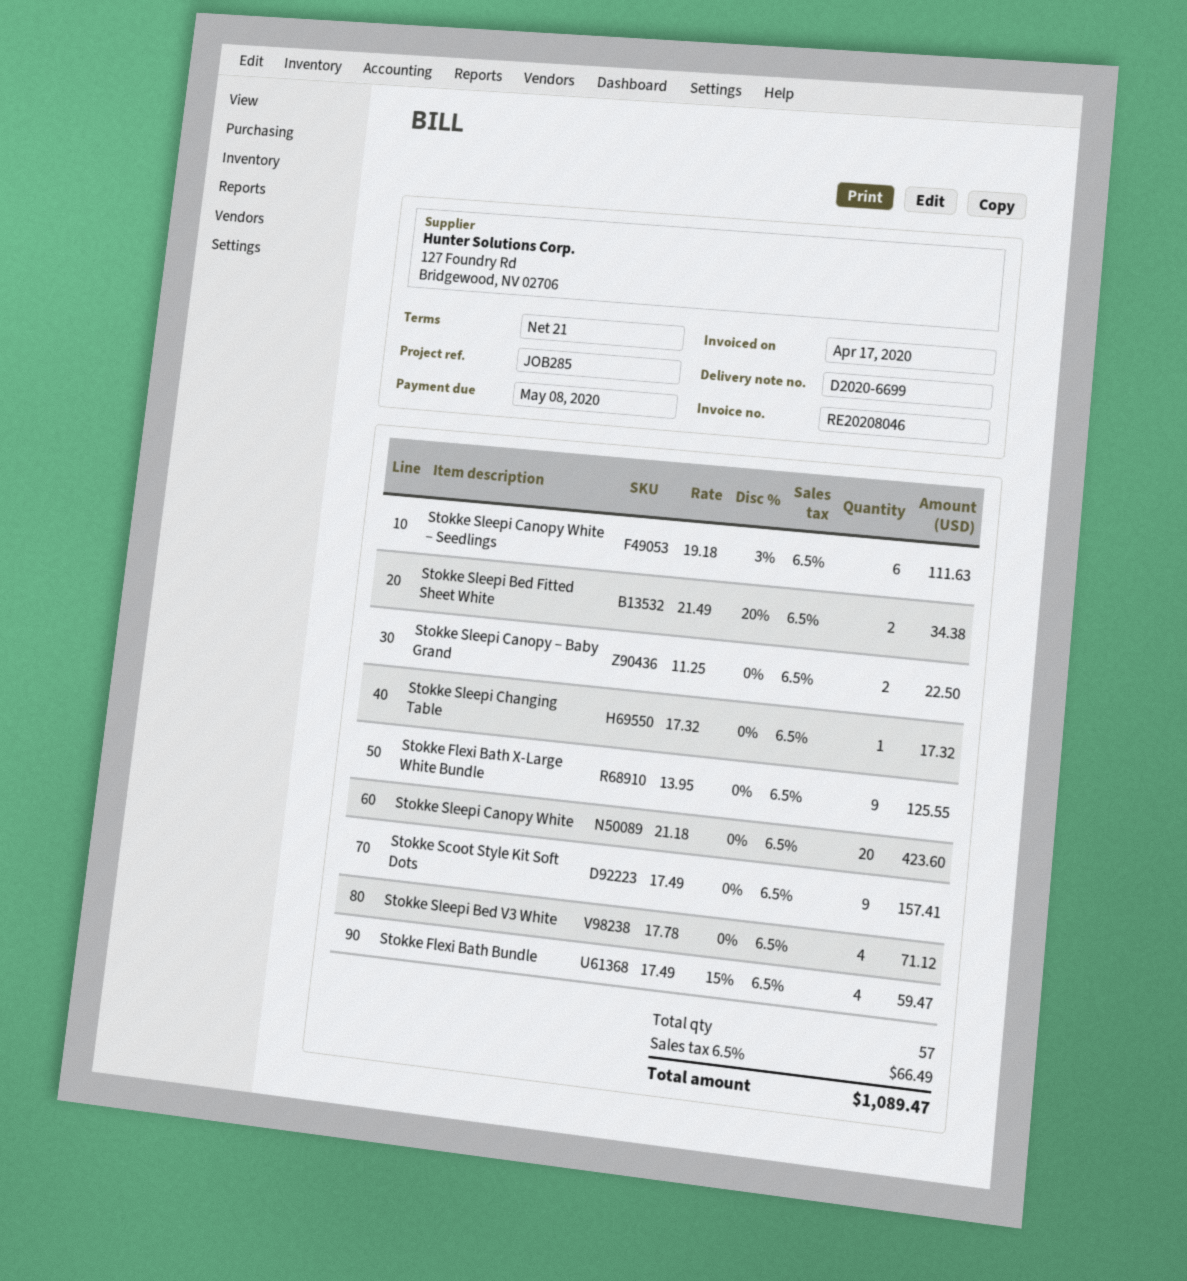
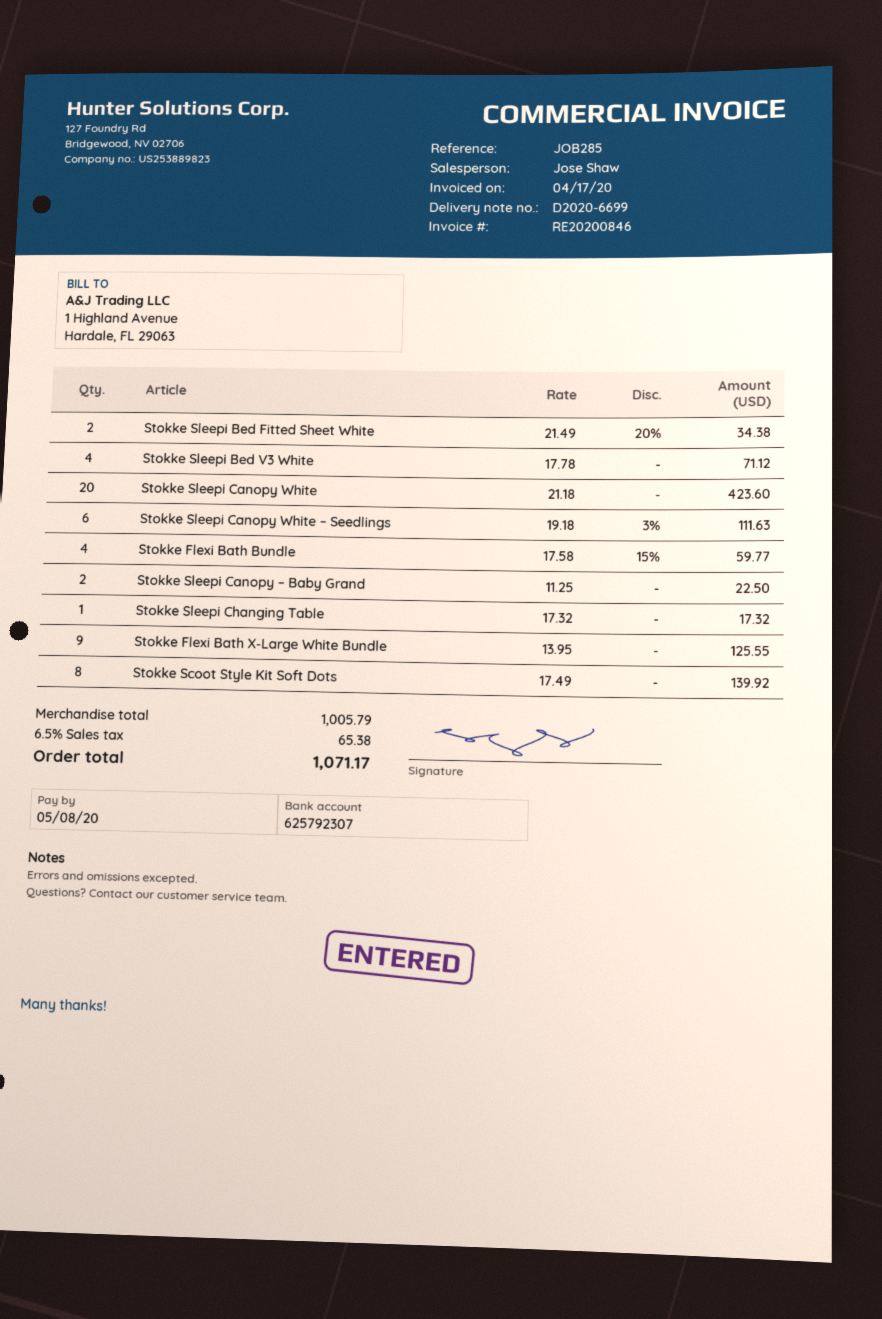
invoice number: RE20208046 -> RE20200846
Stokke Scoot Style Kit Soft Dots: 9 x 17.49 = 157.41 -> 8 x 17.49 = 139.92
Stokke Flexi Bath Bundle: 4 x 17.49 - 15% = 59.47 -> 4 x 17.58 - 15% = 59.77
tax: 6.5% = 66.49 -> 6.5% = 65.38
total: 1089.47 -> 1071.17

